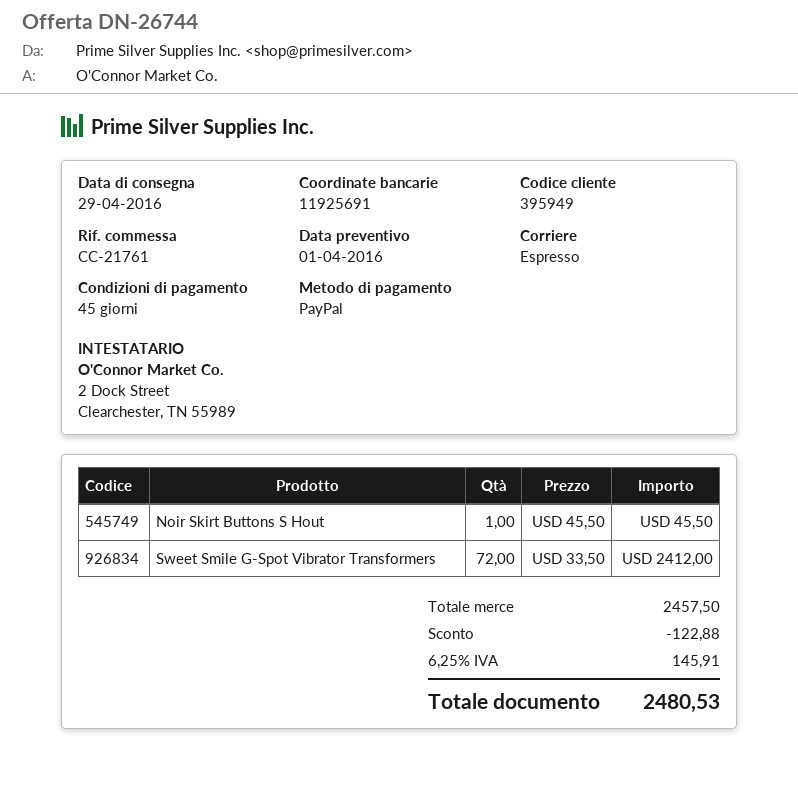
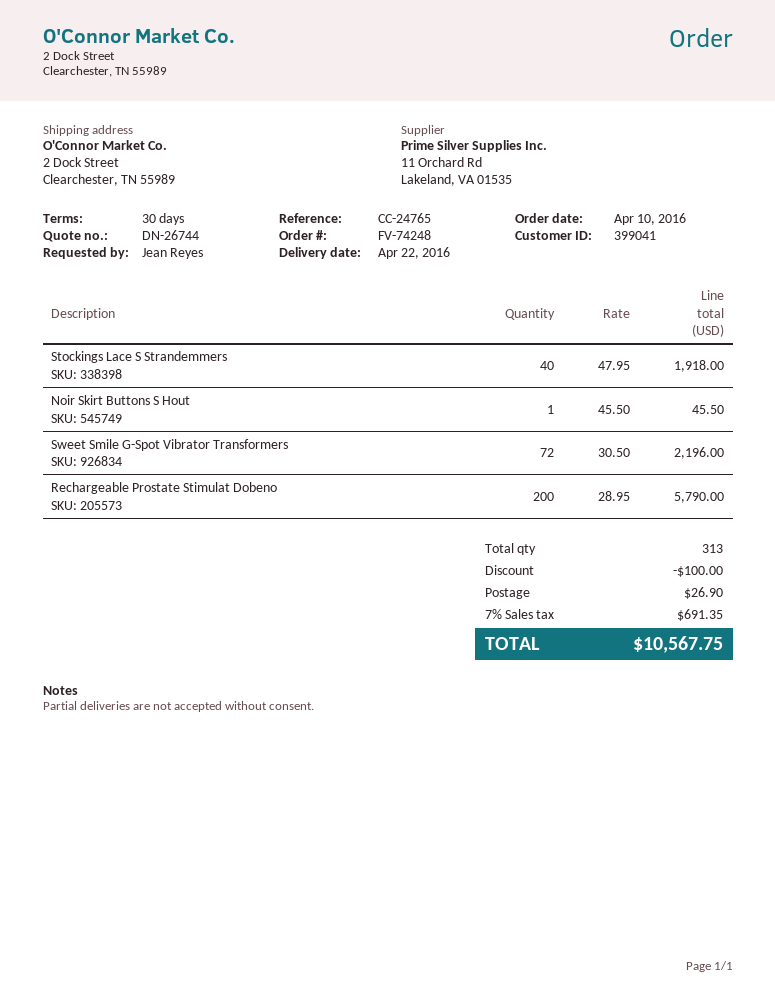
delivery date: 2016-04-29 -> 2016-04-22
payment terms: 45 days -> 30 days
customer number: 395949 -> 399041
reference: CC-21761 -> CC-24765
Sweet Smile G-Spot Vibrator Transformers: 72 x 33.50 = 2412.00 -> 72 x 30.50 = 2196.00
Stockings Lace S Strandemmers: none -> 40 x 47.95 = 1918.00
Rechargeable Prostate Stimulat Dobeno: none -> 200 x 28.95 = 5790.00
discount: 122.88 -> 100.00
shipping: none -> 26.90
tax: 6.25% = 145.91 -> 7% = 691.35
total: 2480.53 -> 10567.75

